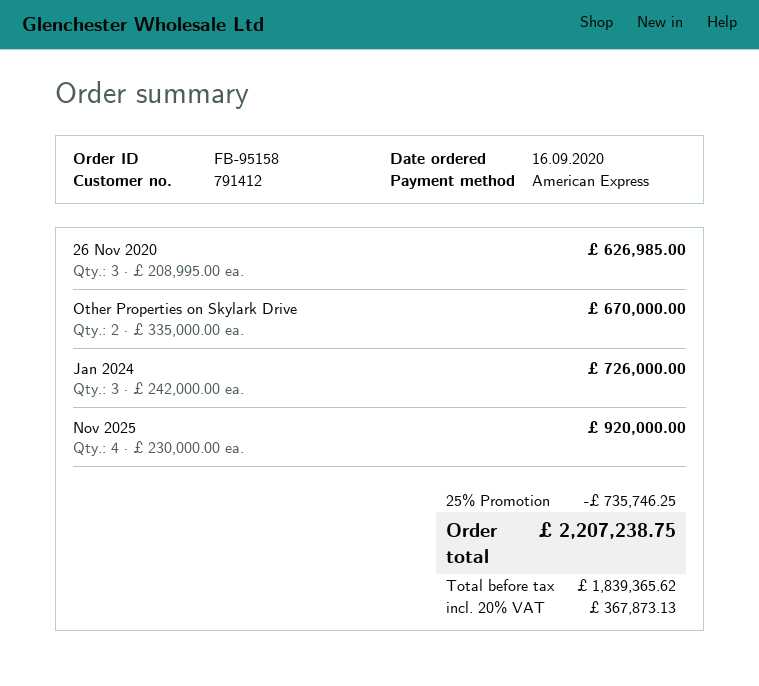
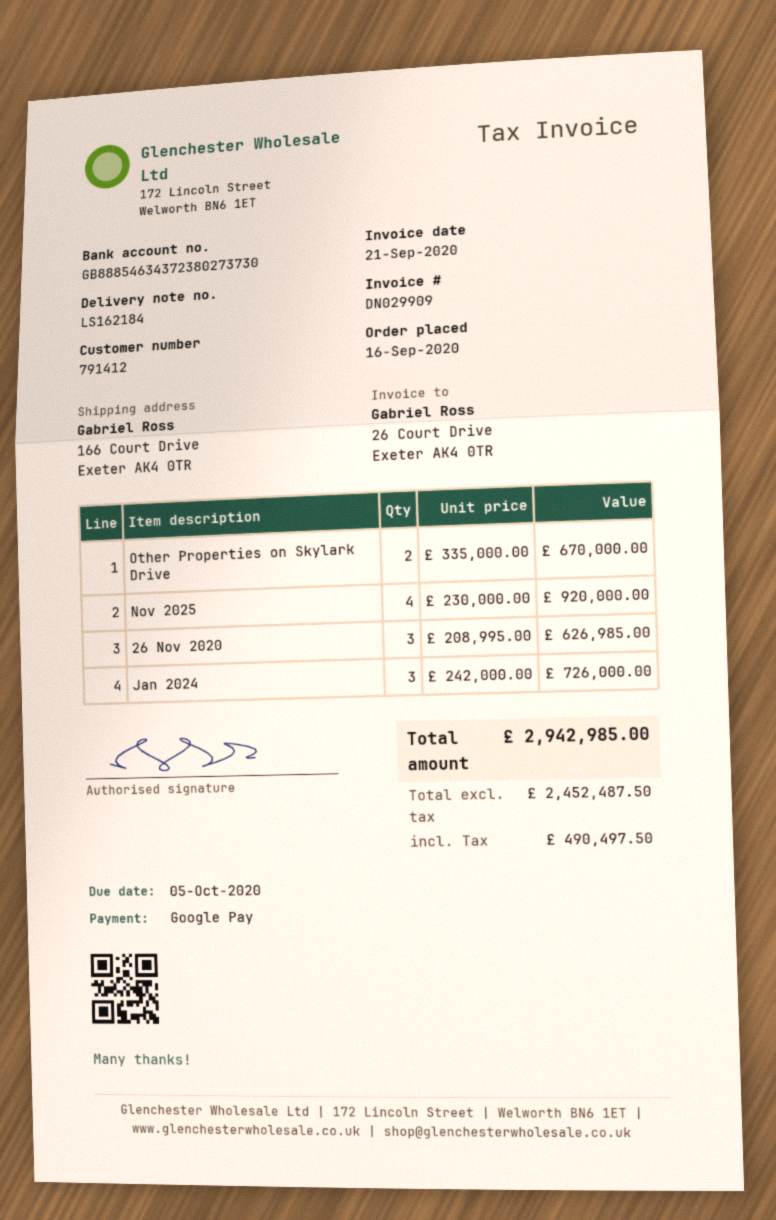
payment method: American Express -> Google Pay
discount: 25% = 735746.25 -> none
net: 1839365.62 -> 2452487.50
tax: 367873.13 -> 490497.50
total: 2207238.75 -> 2942985.00

